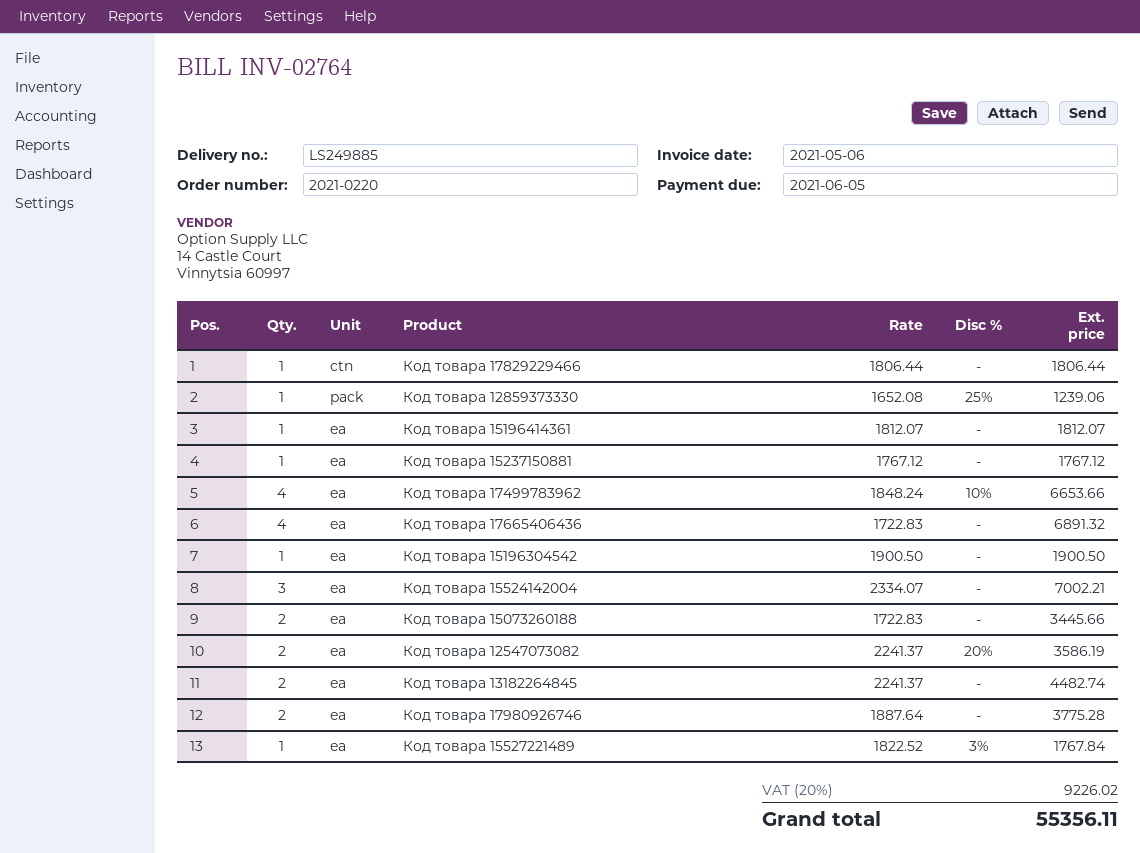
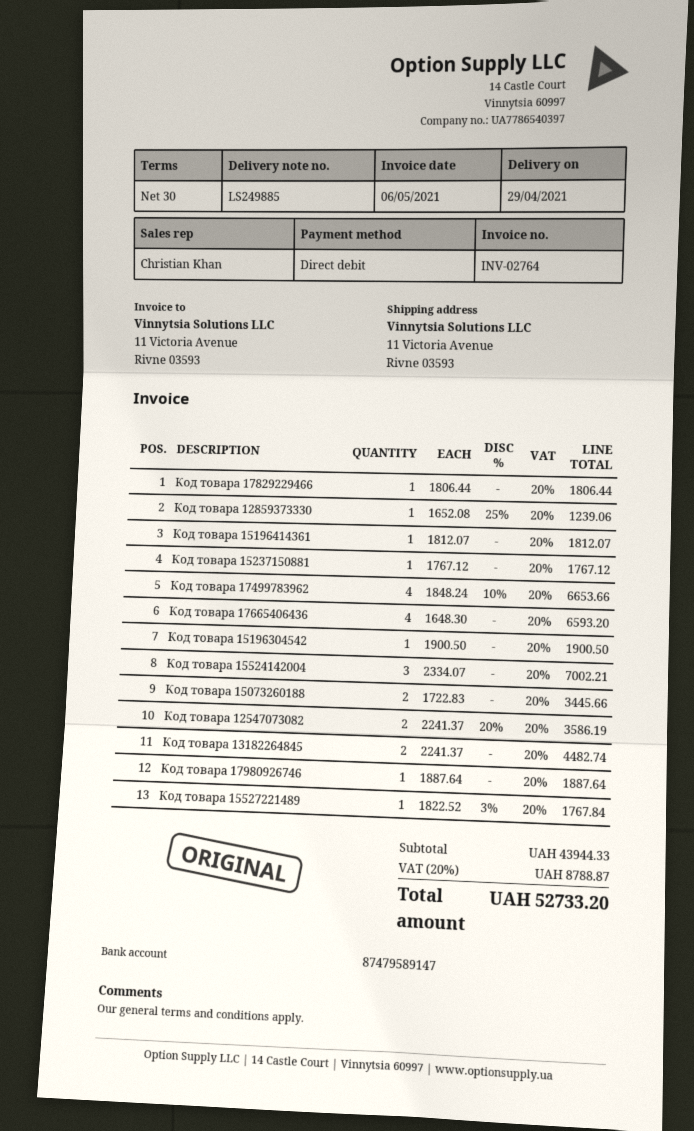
Код товара 17665406436: 4 x 1722.83 = 6891.32 -> 4 x 1648.30 = 6593.20
Код товара 17980926746: 2 x 1887.64 = 3775.28 -> 1 x 1887.64 = 1887.64
tax: 20% = 9226.02 -> 20% = 8788.87
total: 55356.11 -> 52733.20

